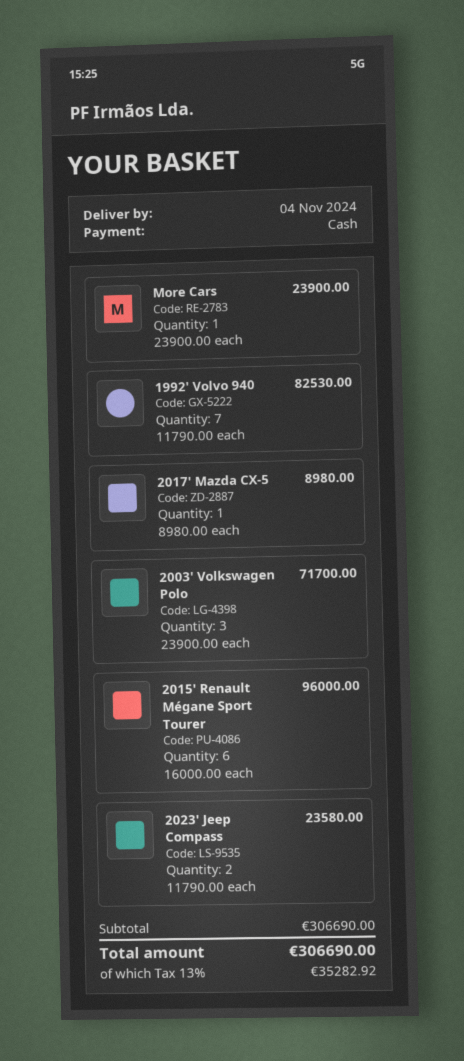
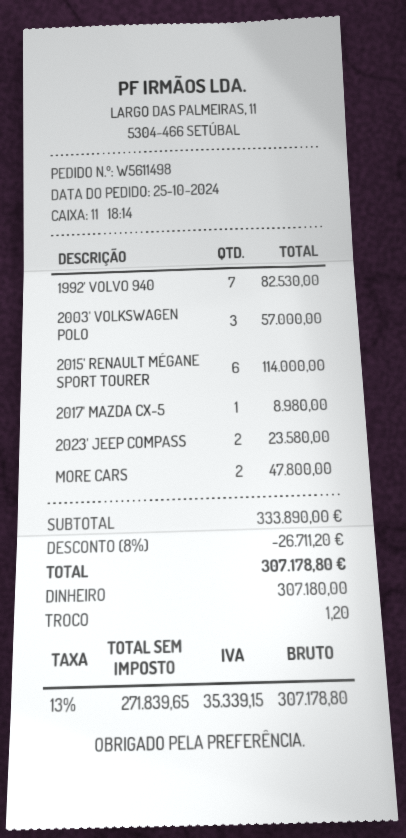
More Cars: 1 for 23900.00 -> 2 for 47800.00
2003' Volkswagen Polo: 3 for 71700.00 -> 3 for 57000.00
2015' Renault Mégane Sport Tourer: 6 for 96000.00 -> 6 for 114000.00
subtotal: 306690.00 -> 333890.00
discount: none -> 8% = 26711.20
tax: 13% = 35282.92 -> 13% = 35339.15
total: 306690.00 -> 307178.80

